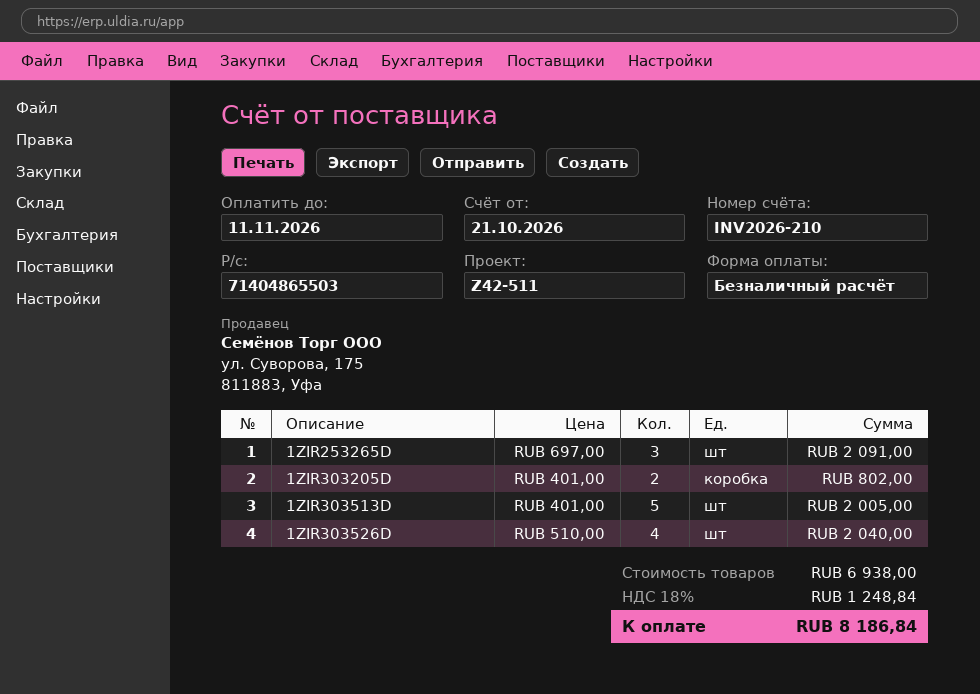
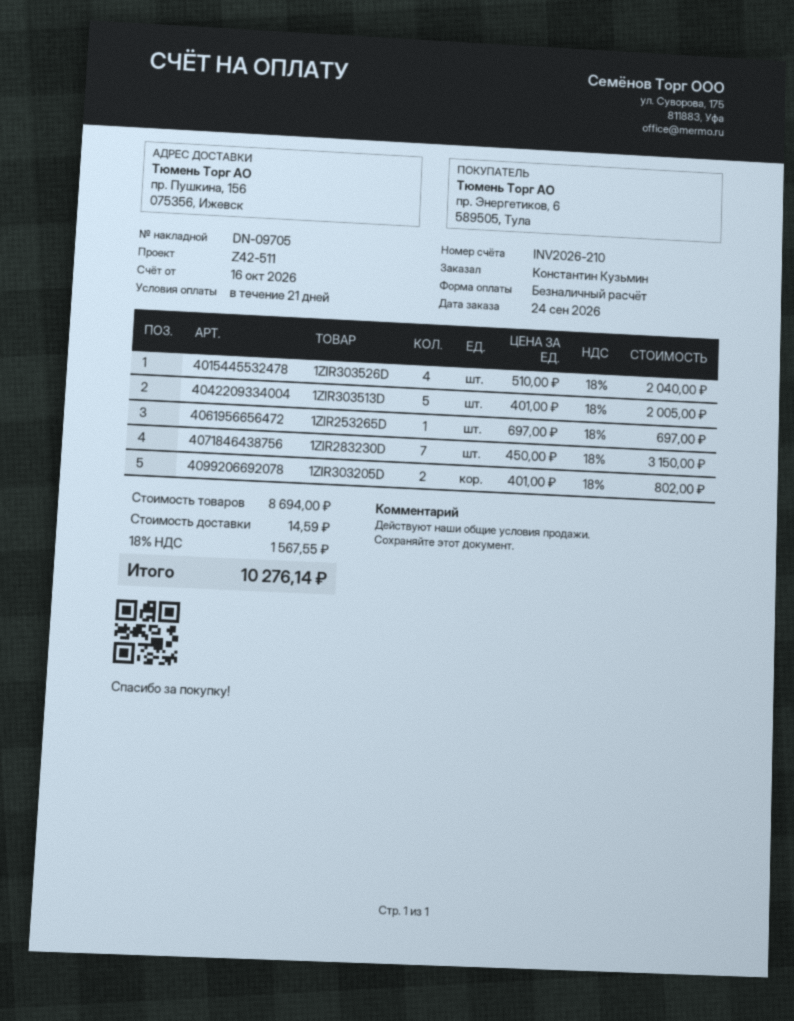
invoice date: 2026-10-21 -> 2026-10-16
1ZIR253265D: 3 x 697.00 = 2091.00 -> 1 x 697.00 = 697.00
1ZIR283230D: none -> 7 x 450.00 = 3150.00
subtotal: 6938.00 -> 8694.00
shipping: none -> 14.59
tax: 18% = 1248.84 -> 18% = 1567.55
total: 8186.84 -> 10276.14

